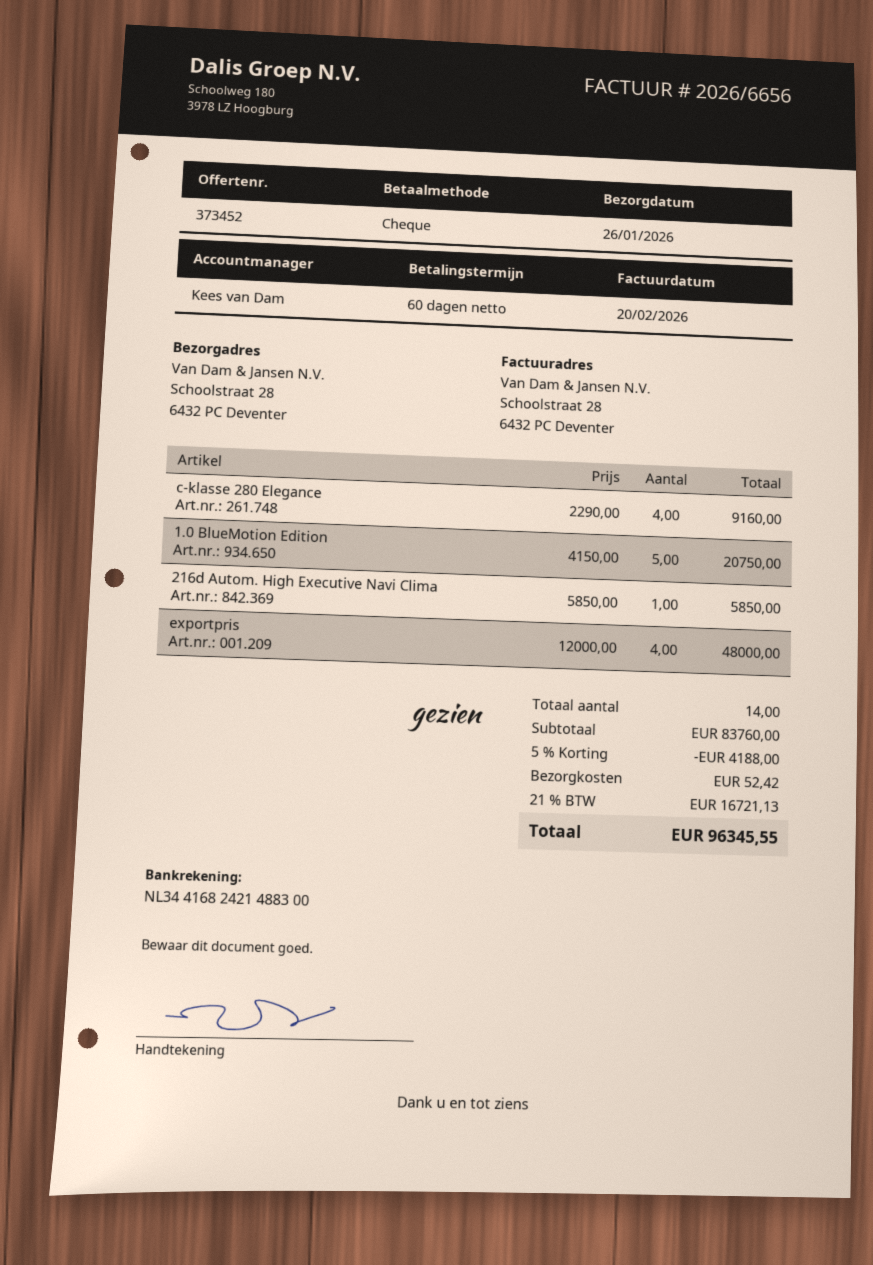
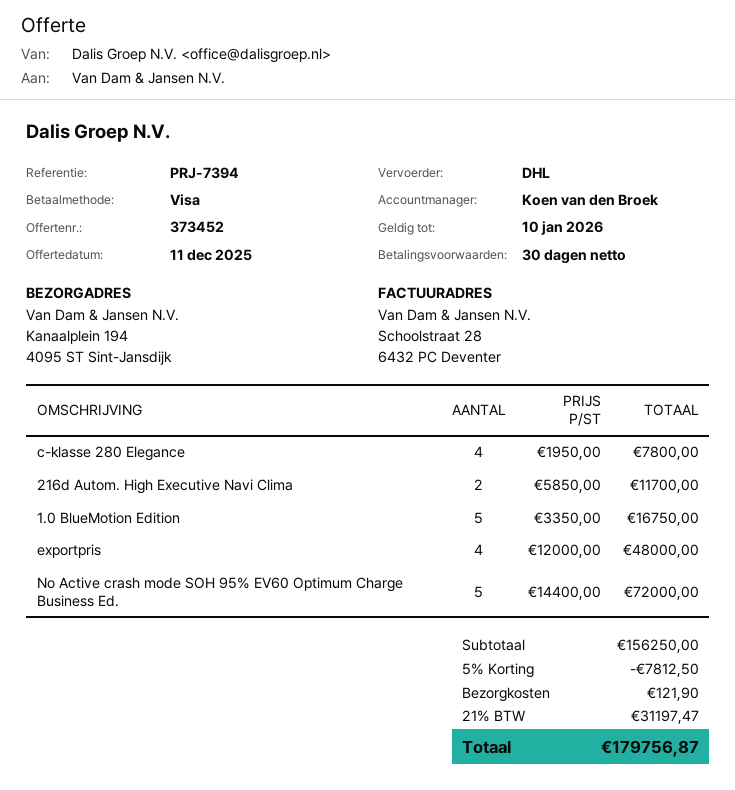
payment terms: 60 days -> 30 days
sales rep: Kees van Dam -> Koen van den Broek
payment method: cheque -> Visa
ship to: Schoolstraat 28, 6432 PC Deventer -> Kanaalplein 194, 4095 ST Sint-Jansdijk
c-klasse 280 Elegance: 4 x 2290.00 = 9160.00 -> 4 x 1950.00 = 7800.00
1.0 BlueMotion Edition: 5 x 4150.00 = 20750.00 -> 5 x 3350.00 = 16750.00
216d Autom. High Executive Navi Clima: 1 x 5850.00 = 5850.00 -> 2 x 5850.00 = 11700.00
No Active crash mode SOH 95% EV60 Optimum Charge Business Ed.: none -> 5 x 14400.00 = 72000.00
subtotal: 83760.00 -> 156250.00
discount: 5% = 4188.00 -> 5% = 7812.50
shipping: 52.42 -> 121.90
tax: 21% = 16721.13 -> 21% = 31197.47
total: 96345.55 -> 179756.87

